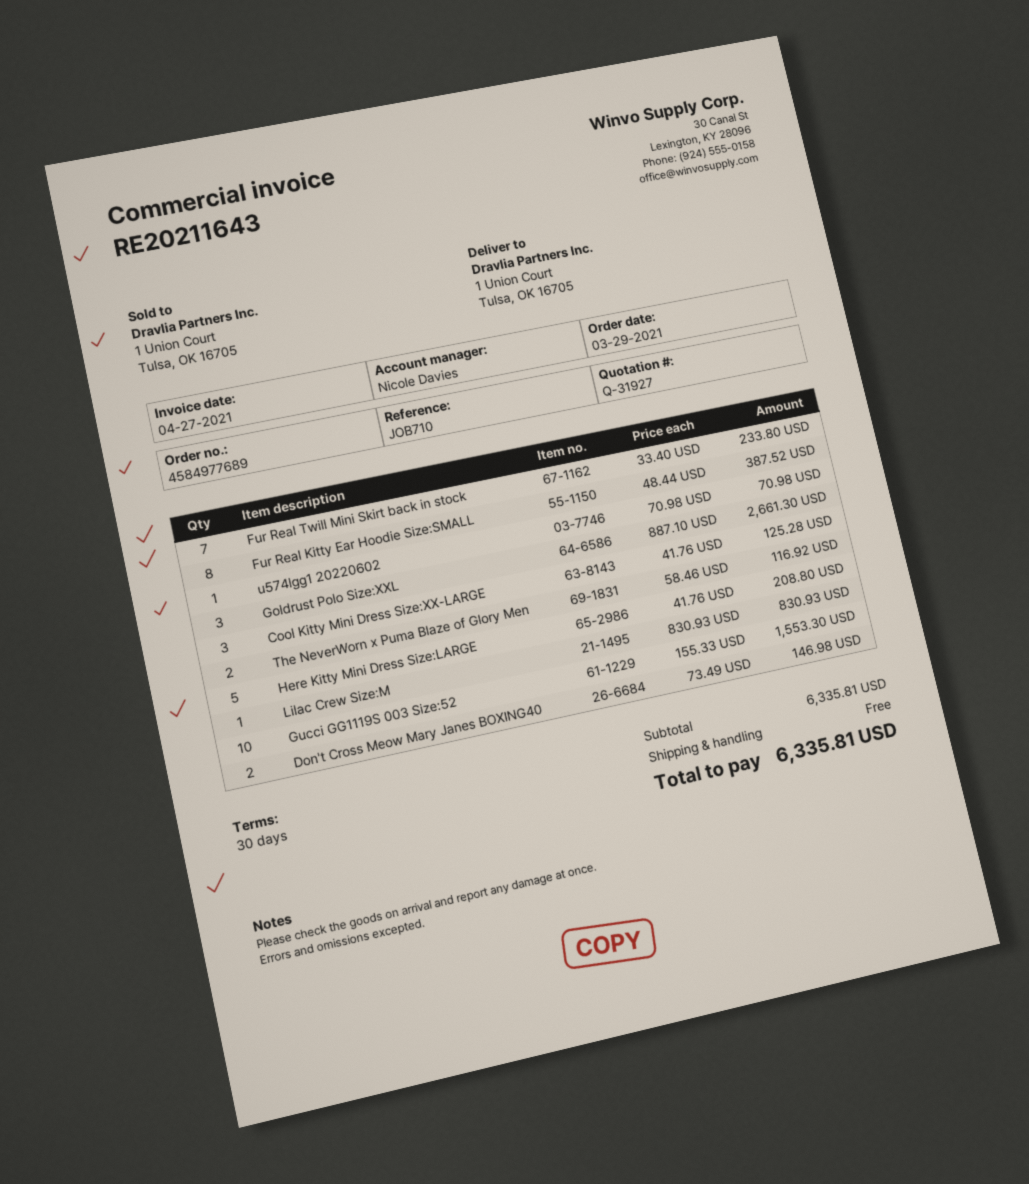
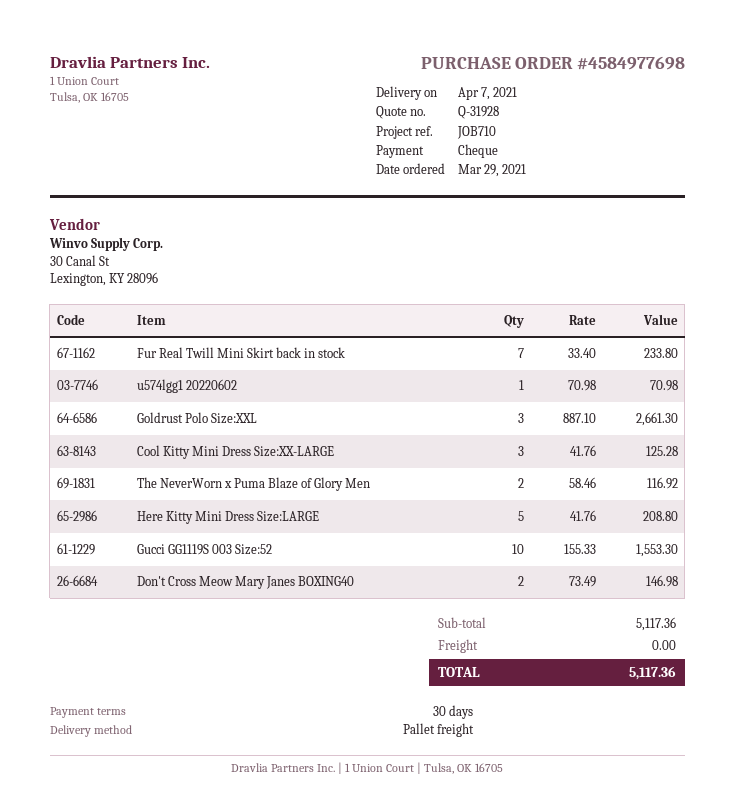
quote number: Q-31927 -> Q-31928
order number: 4584977689 -> 4584977698
Fur Real Kitty Ear Hoodie Size:SMALL: 8 x 48.44 = 387.52 -> none
Lilac Crew Size:M: 1 x 830.93 = 830.93 -> none
subtotal: 6335.81 -> 5117.36
total: 6335.81 -> 5117.36

